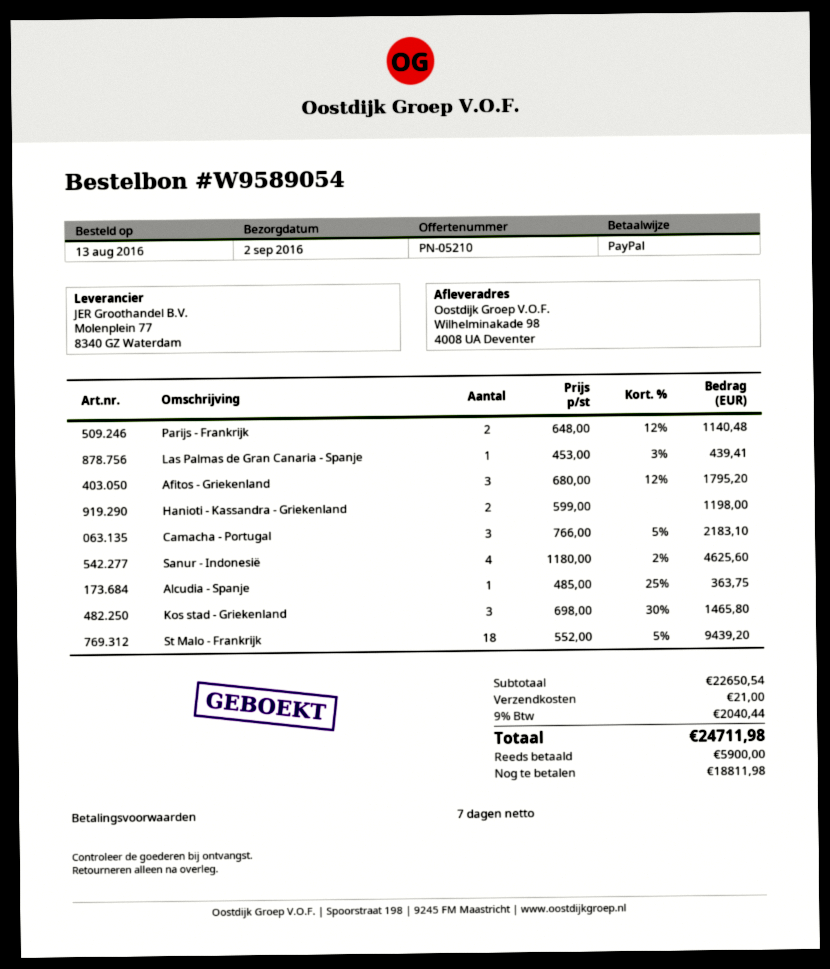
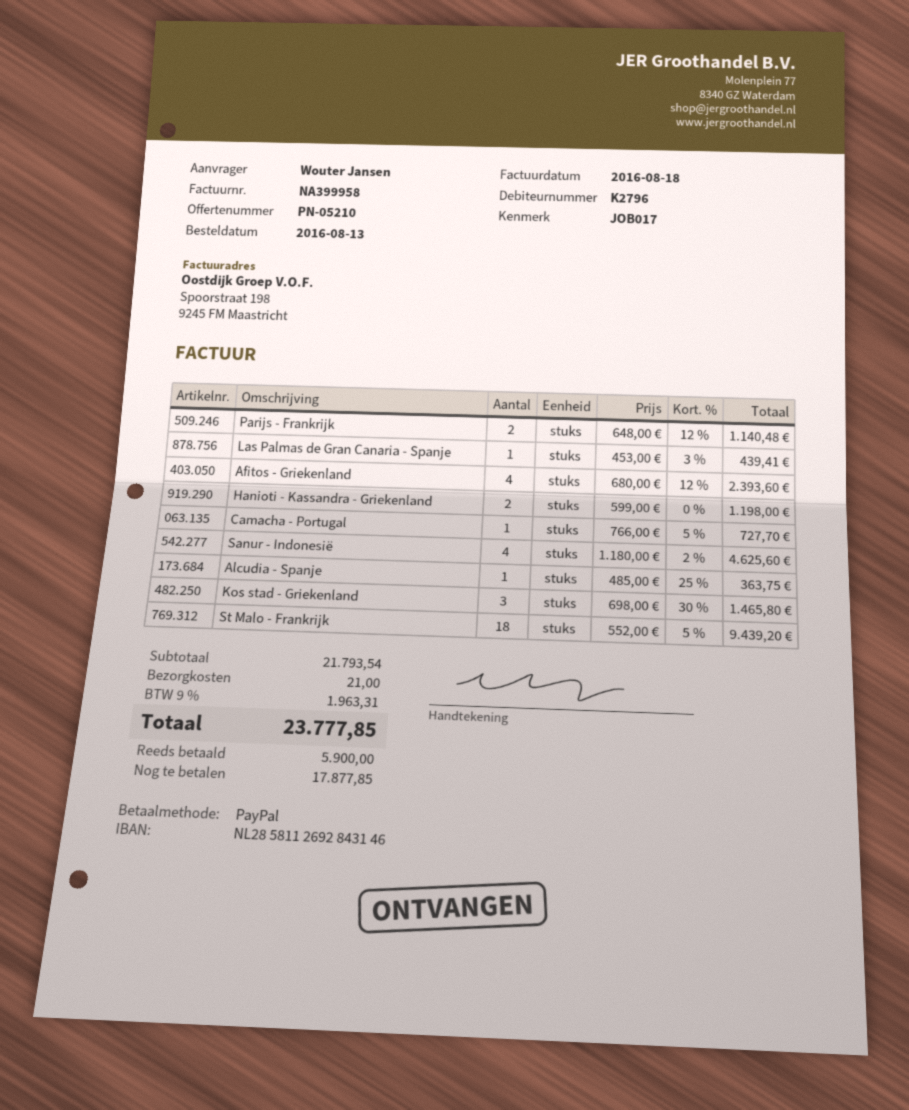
Afitos - Griekenland: 3 x 680.00 - 12% = 1795.20 -> 4 x 680.00 - 12% = 2393.60
Camacha - Portugal: 3 x 766.00 - 5% = 2183.10 -> 1 x 766.00 - 5% = 727.70
subtotal: 22650.54 -> 21793.54
tax: 9% = 2040.44 -> 9% = 1963.31
total: 24711.98 -> 23777.85
balance: 18811.98 -> 17877.85

